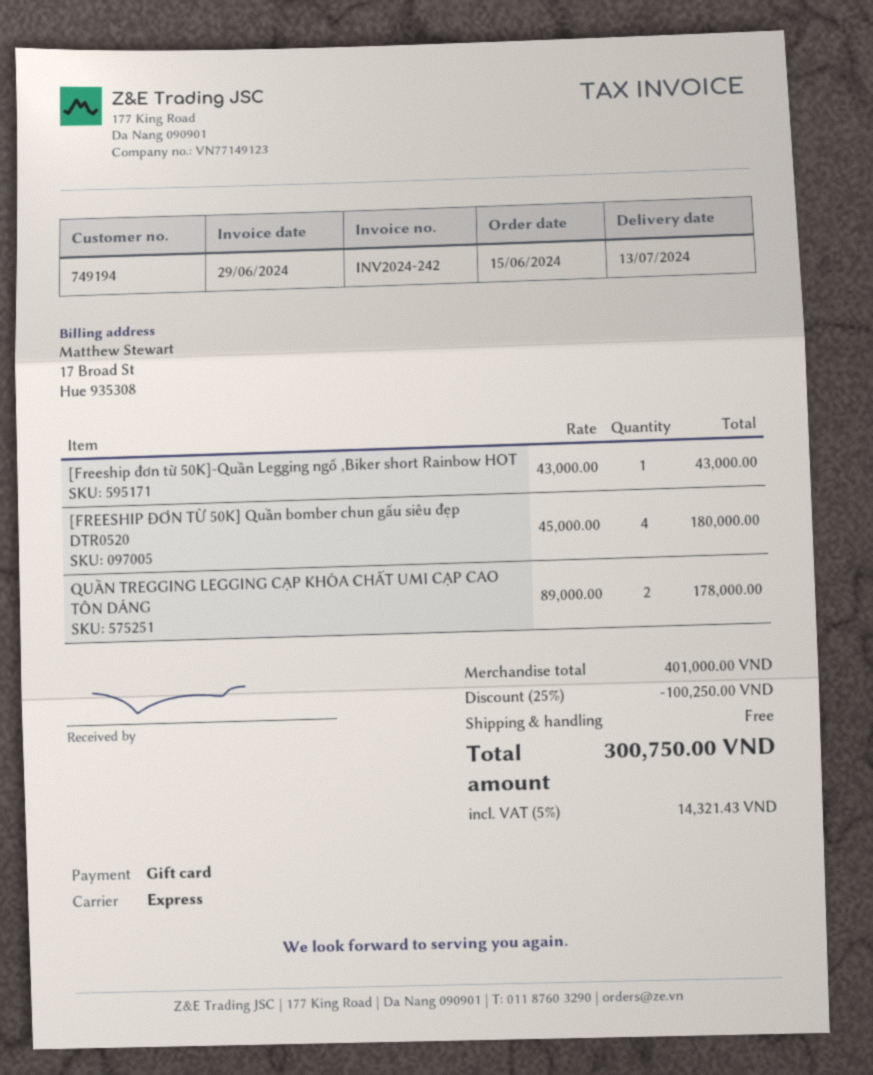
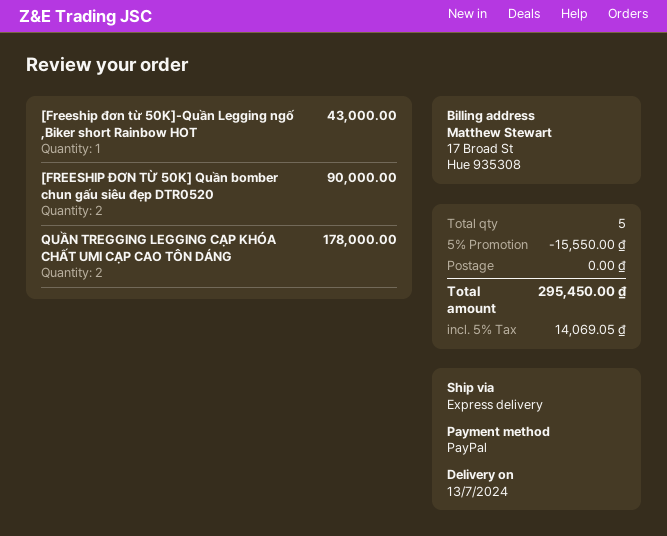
payment method: gift card -> PayPal
[FREESHIP ĐƠN TỪ 50K] Quần bomber chun gấu siêu đẹp DTR0520: 4 for 180000.00 -> 2 for 90000.00
discount: 25% = 100250.00 -> 5% = 15550.00
tax: 5% = 14321.43 -> 5% = 14069.05
total: 300750.00 -> 295450.00

